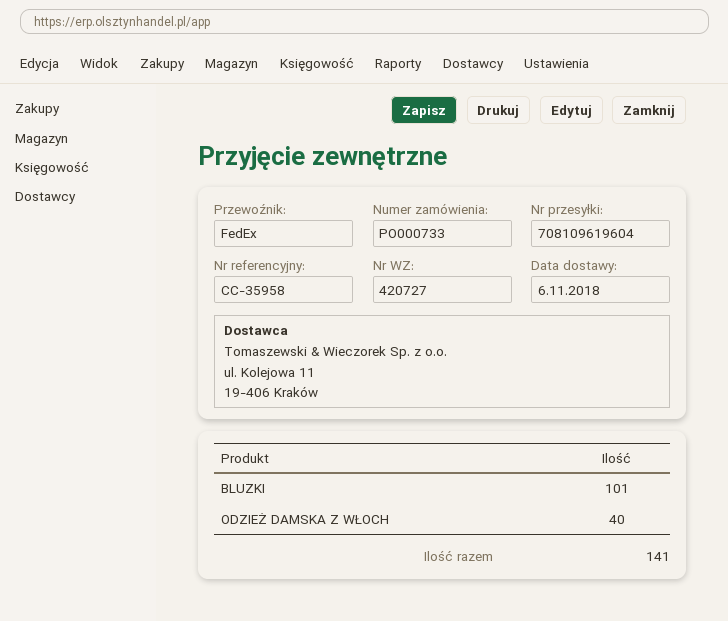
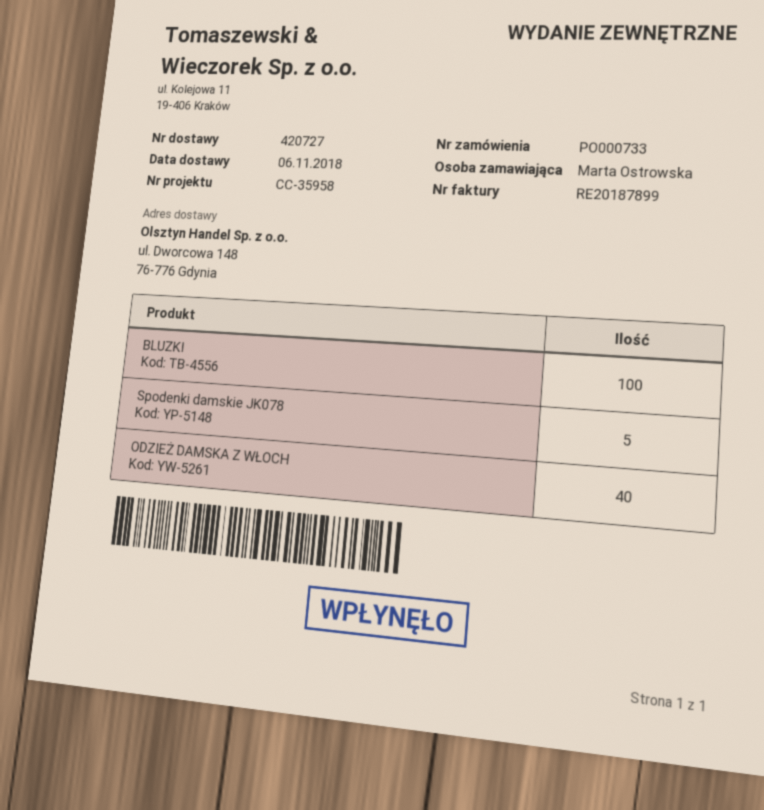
BLUZKI: 101 -> 100
Spodenki damskie JK078: none -> 5

